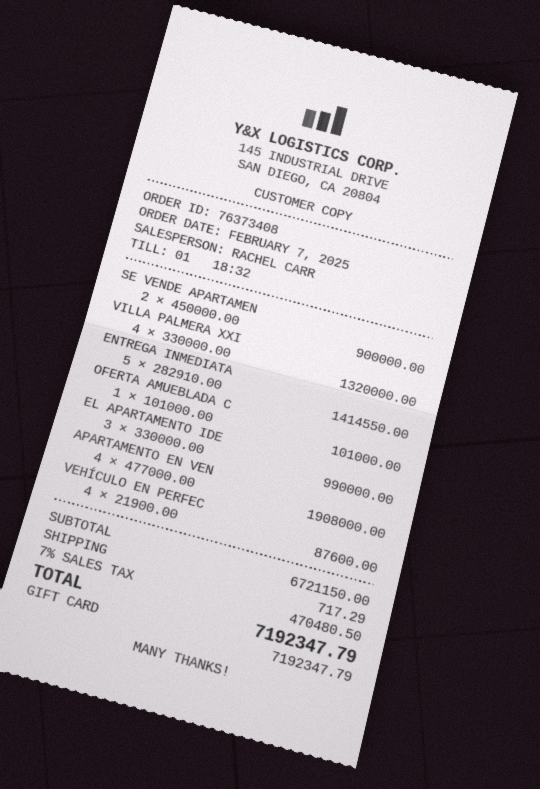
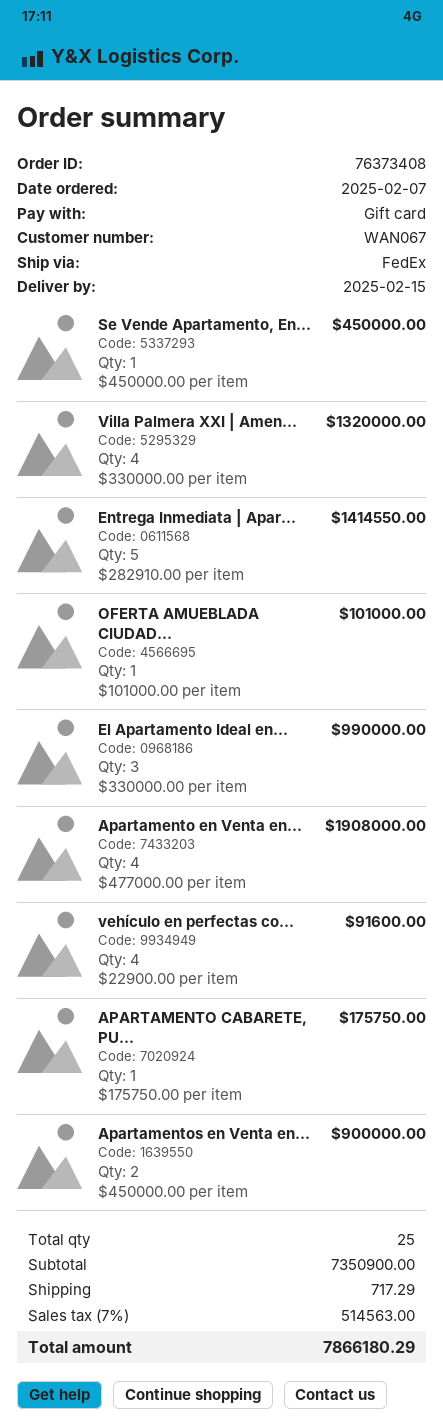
SE VENDE APARTAMEN: 2 x 450000.00 = 900000.00 -> 1 x 450000.00 = 450000.00
VEHÍCULO EN PERFEC: 4 x 21900.00 = 87600.00 -> 4 x 22900.00 = 91600.00
APARTAMENTO CABARETE, PU...: none -> 1 x 175750.00 = 175750.00
Apartamentos en Venta en...: none -> 2 x 450000.00 = 900000.00
subtotal: 6721150.00 -> 7350900.00
tax: 7% = 470480.50 -> 7% = 514563.00
total: 7192347.79 -> 7866180.29

